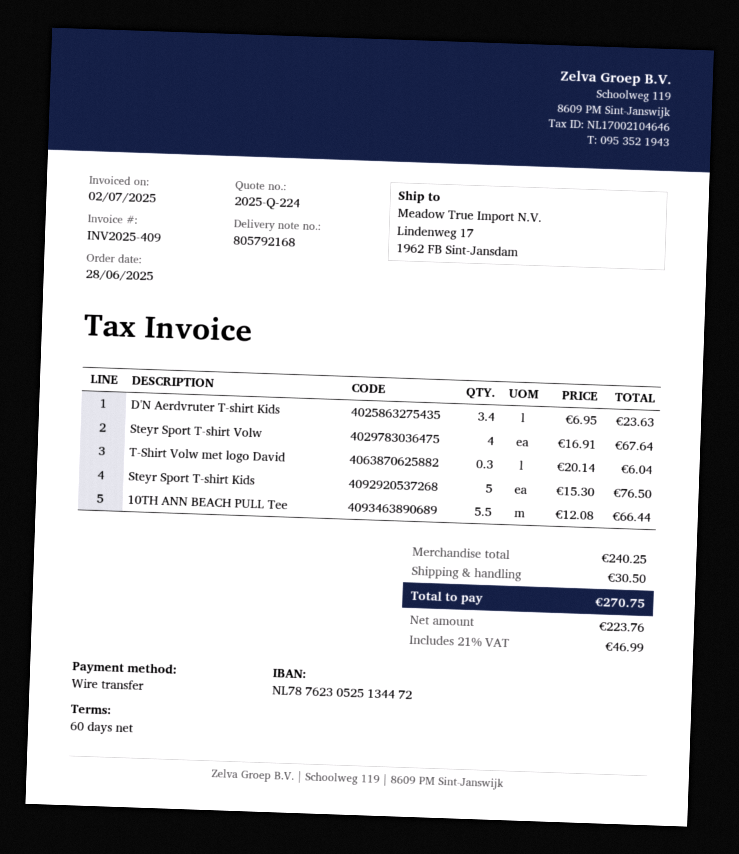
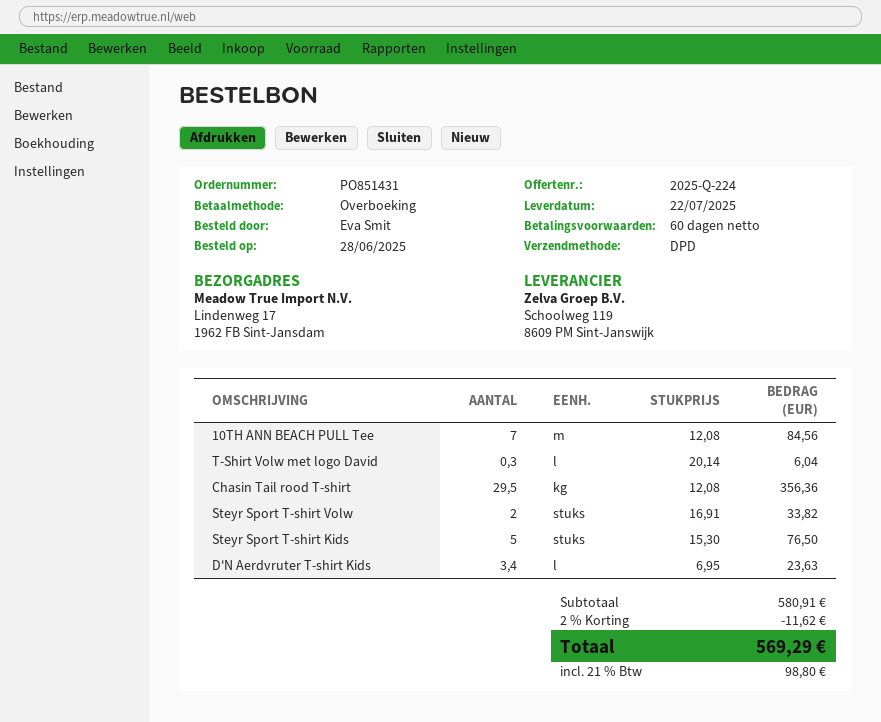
Steyr Sport T-shirt Volw: 4 x 16.91 = 67.64 -> 2 x 16.91 = 33.82
10TH ANN BEACH PULL Tee: 5.5 x 12.08 = 66.44 -> 7 x 12.08 = 84.56
Chasin Tail rood T-shirt: none -> 29.5 x 12.08 = 356.36
subtotal: 240.25 -> 580.91
discount: none -> 2% = 11.62
shipping: 30.50 -> none
tax: 21% = 46.99 -> 21% = 98.80
total: 270.75 -> 569.29

